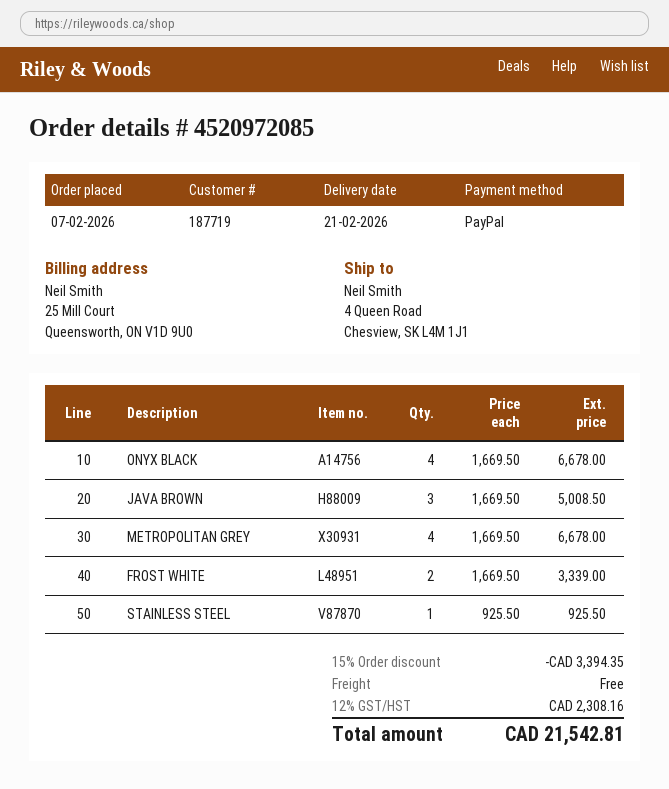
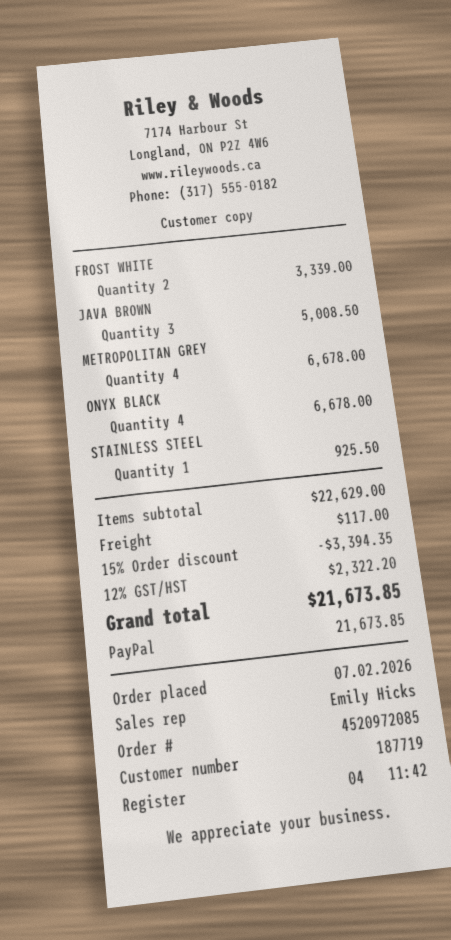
shipping: 0.00 -> 117.00
tax: 12% = 2308.16 -> 12% = 2322.20
total: 21542.81 -> 21673.85

